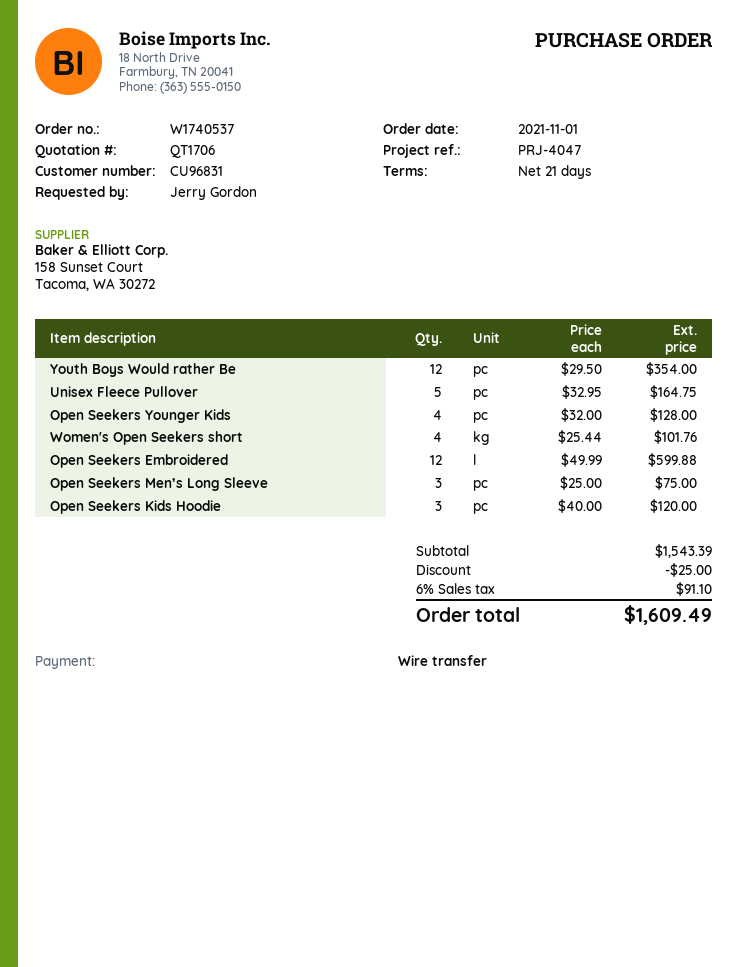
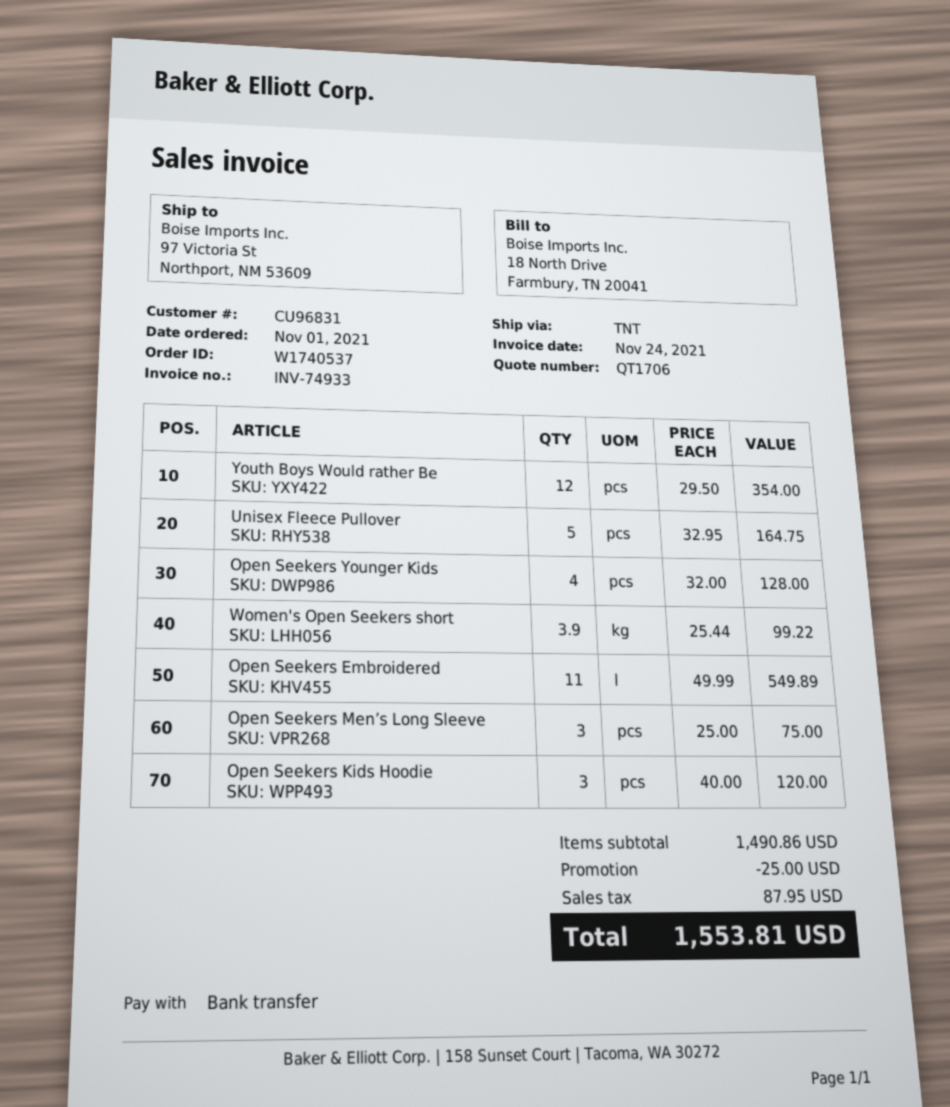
Women's Open Seekers short: 4 x 25.44 = 101.76 -> 3.9 x 25.44 = 99.22
Open Seekers Embroidered: 12 x 49.99 = 599.88 -> 11 x 49.99 = 549.89
subtotal: 1543.39 -> 1490.86
tax: 91.10 -> 87.95
total: 1609.49 -> 1553.81

